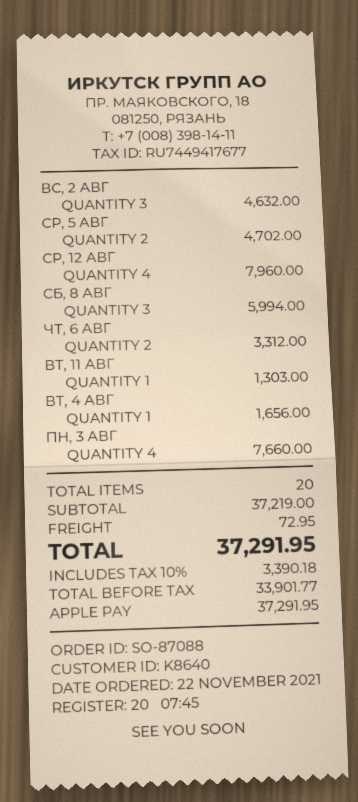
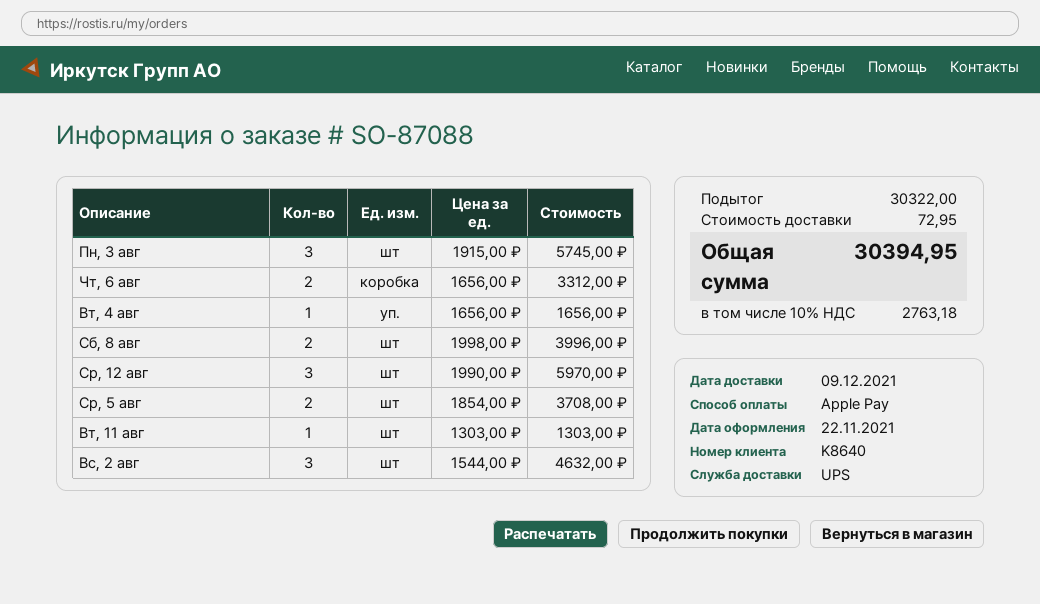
СР, 5 АВГ: 2 for 4702.00 -> 2 for 3708.00
СР, 12 АВГ: 4 for 7960.00 -> 3 for 5970.00
СБ, 8 АВГ: 3 for 5994.00 -> 2 for 3996.00
ПН, 3 АВГ: 4 for 7660.00 -> 3 for 5745.00
subtotal: 37219.00 -> 30322.00
tax: 10% = 3390.18 -> 10% = 2763.18
total: 37291.95 -> 30394.95

